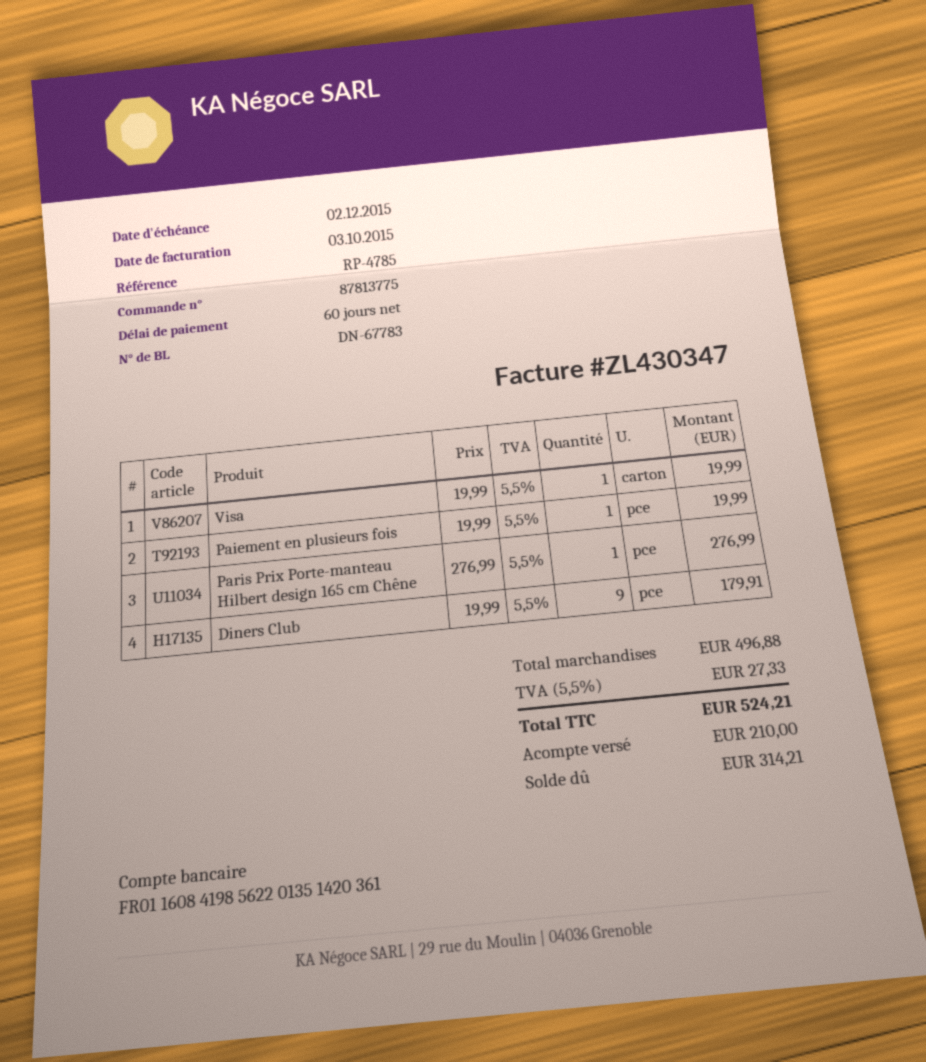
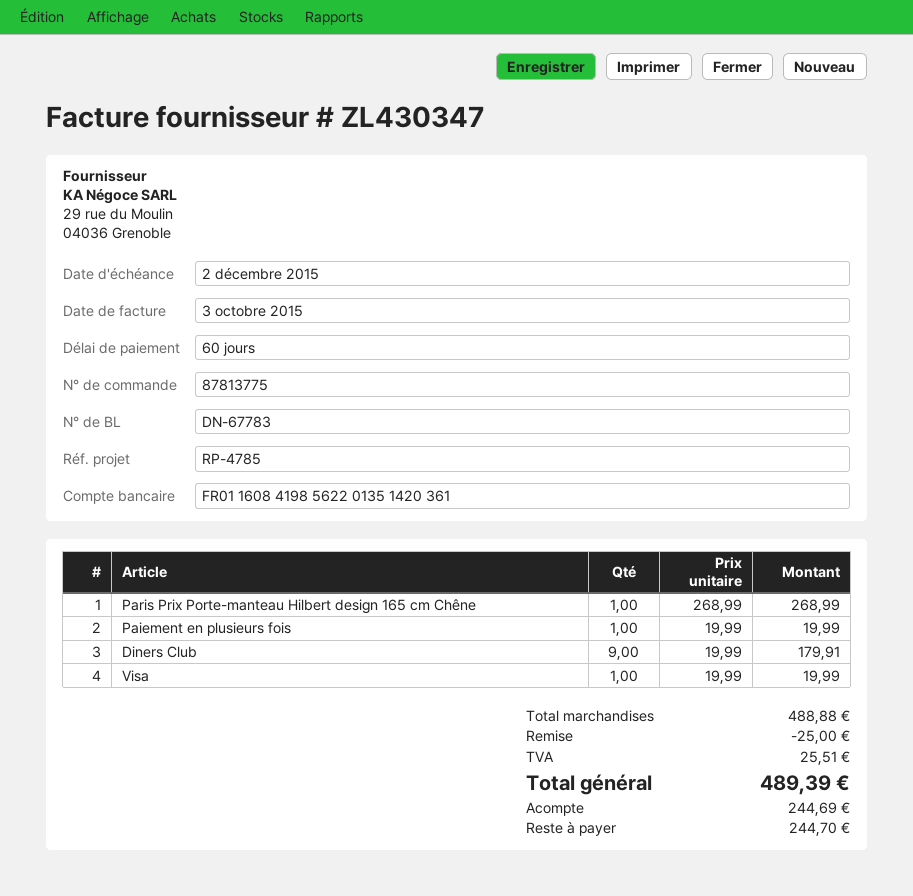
Paris Prix Porte-manteau Hilbert design 165 cm Chêne: 1 x 276.99 = 276.99 -> 1 x 268.99 = 268.99
subtotal: 496.88 -> 488.88
discount: none -> 25.00
tax: 27.33 -> 25.51
total: 524.21 -> 489.39
deposit: 210.00 -> 244.69
balance: 314.21 -> 244.70

